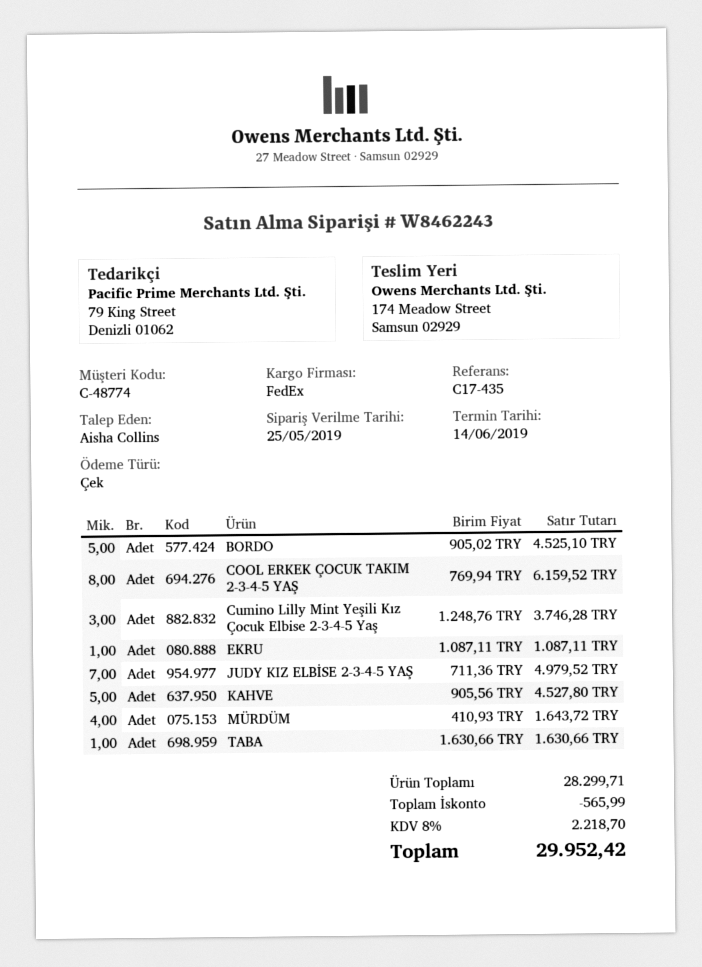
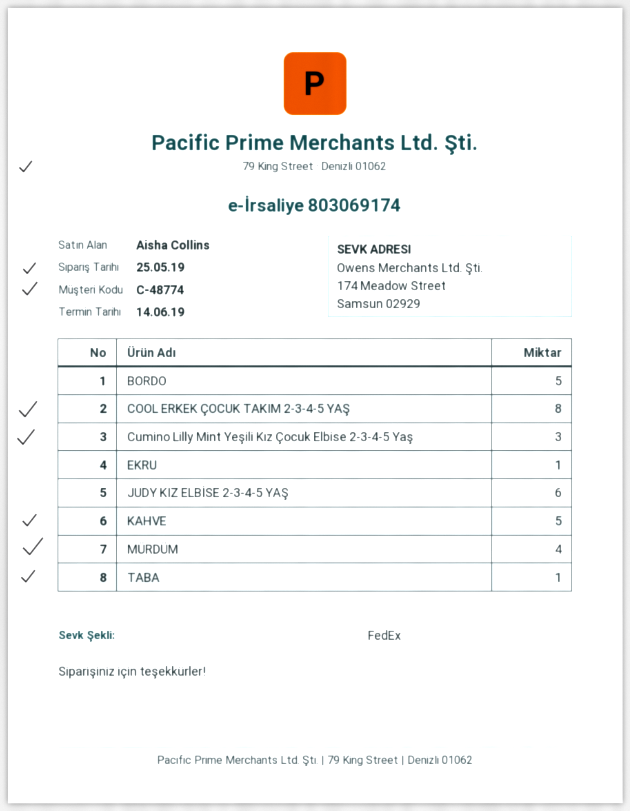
JUDY KIZ ELBİSE 2-3-4-5 YAŞ: 7 -> 6

